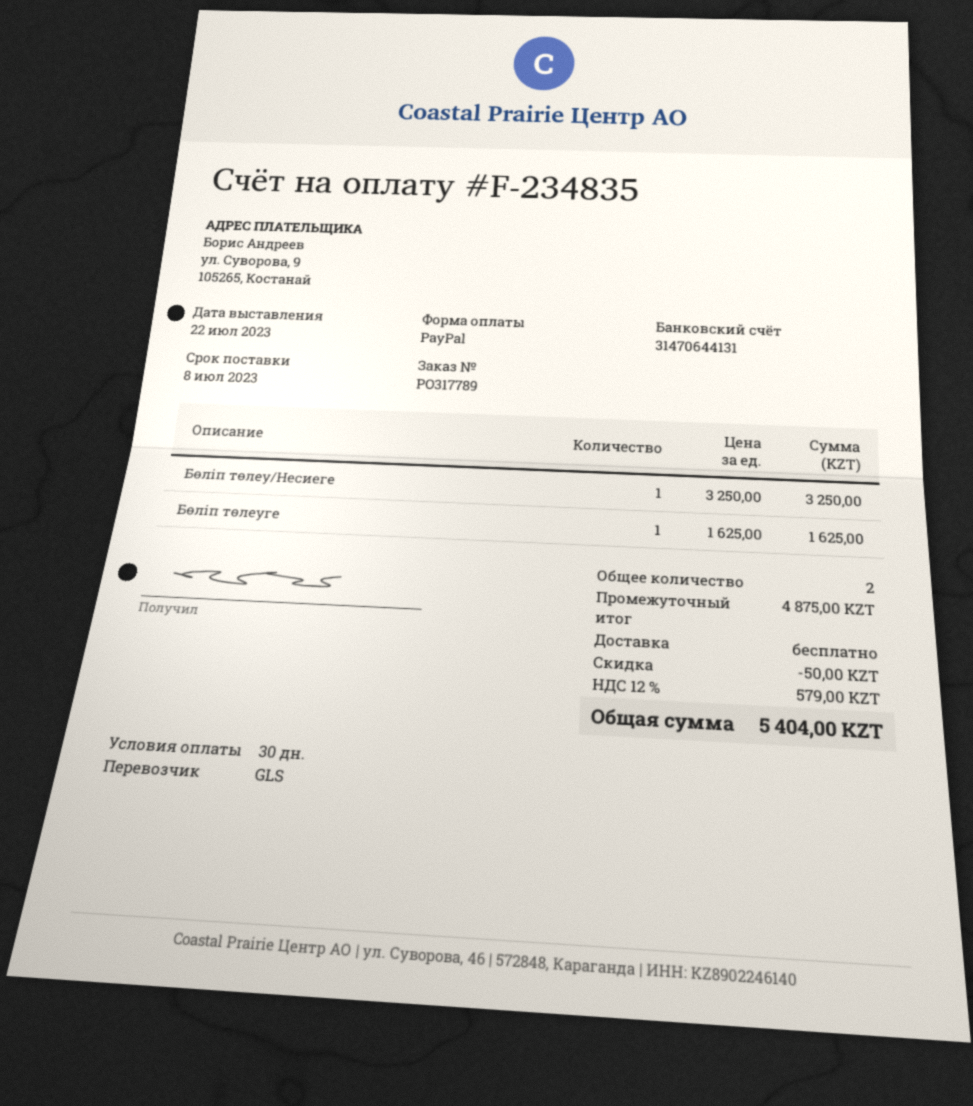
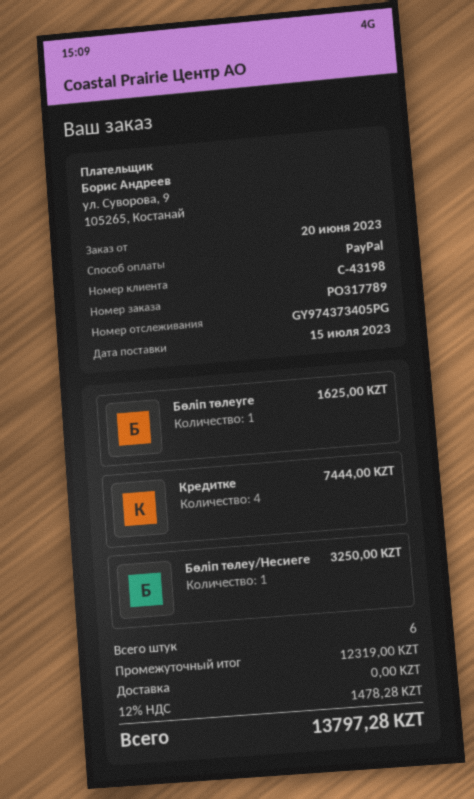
delivery date: 2023-07-08 -> 2023-07-15
Кредитке: none -> 4 for 7444.00
total quantity: 2 -> 6
subtotal: 4875.00 -> 12319.00
discount: 50.00 -> none
tax: 12% = 579.00 -> 12% = 1478.28
total: 5404.00 -> 13797.28

